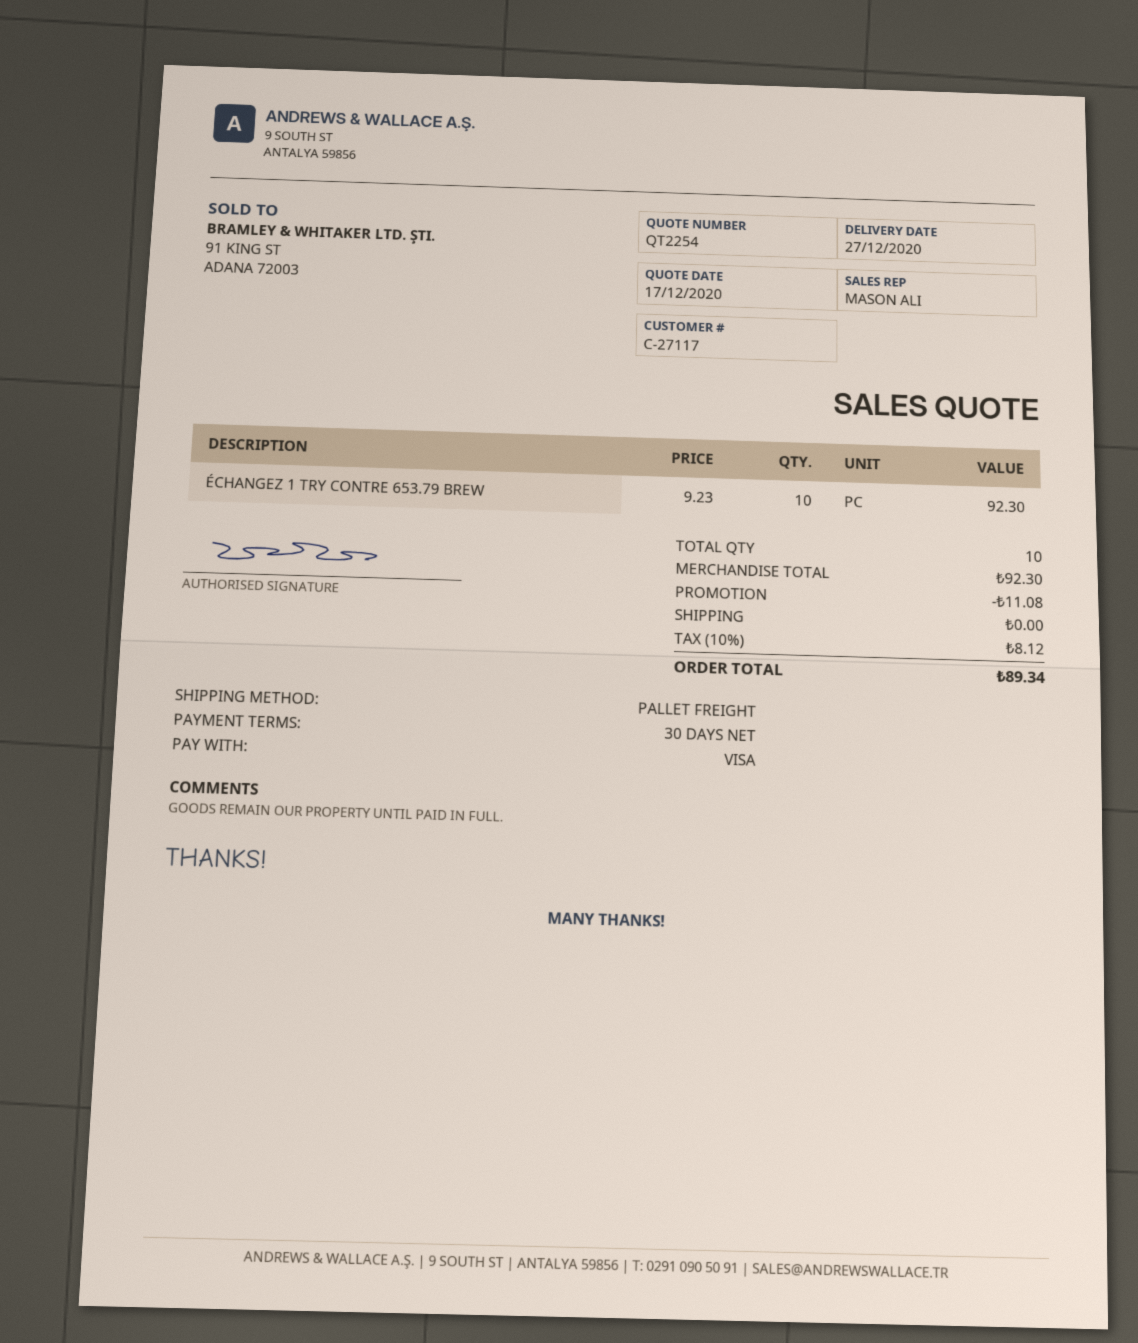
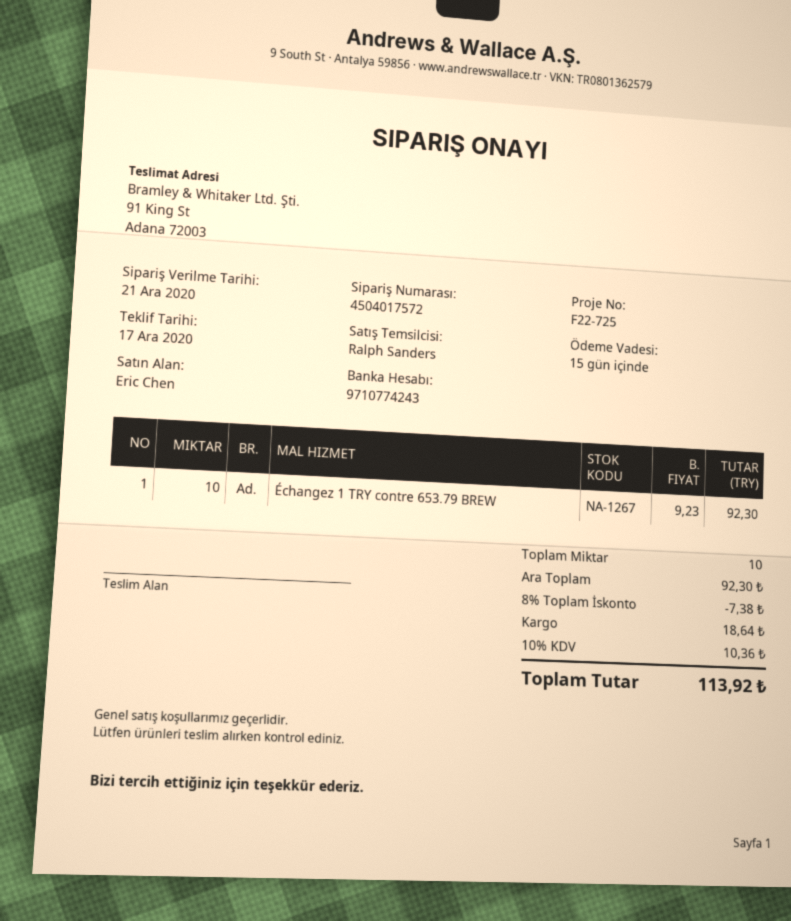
payment terms: 30 days -> 15 days
sales rep: MASON ALI -> Ralph Sanders
discount: 11.08 -> 7.38
shipping: 0.00 -> 18.64
tax: 10% = 8.12 -> 10% = 10.36
total: 89.34 -> 113.92

